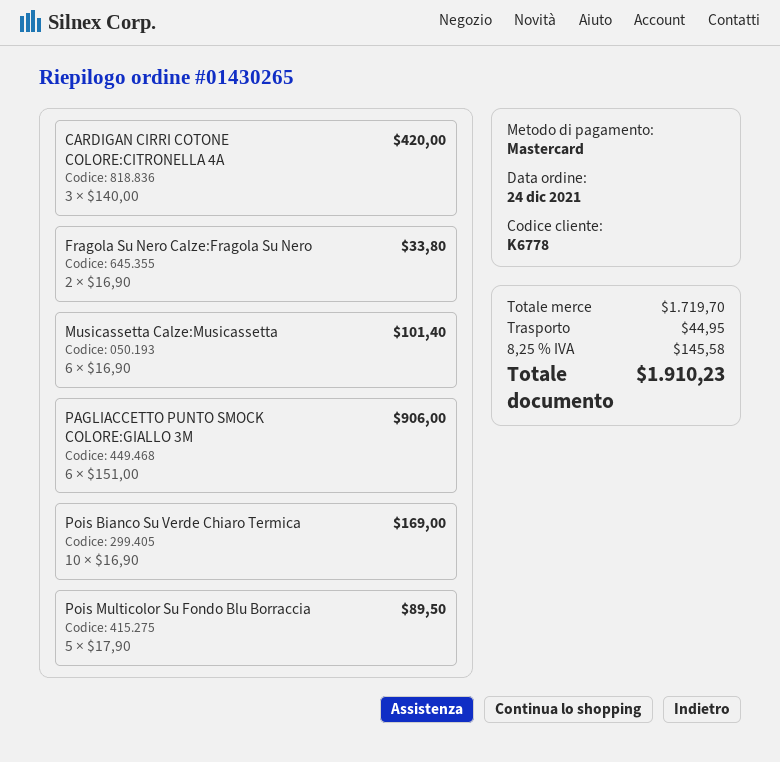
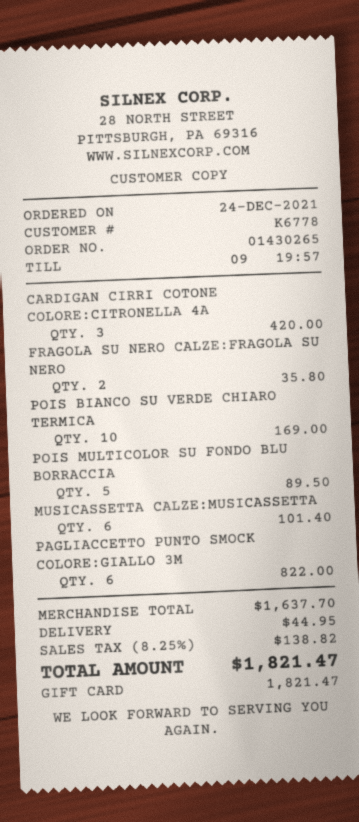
payment method: Mastercard -> gift card
Fragola Su Nero Calze:Fragola Su Nero: 2 for 33.80 -> 2 for 35.80
PAGLIACCETTO PUNTO SMOCK COLORE:GIALLO 3M: 6 for 906.00 -> 6 for 822.00
subtotal: 1719.70 -> 1637.70
tax: 8.25% = 145.58 -> 8.25% = 138.82
total: 1910.23 -> 1821.47

